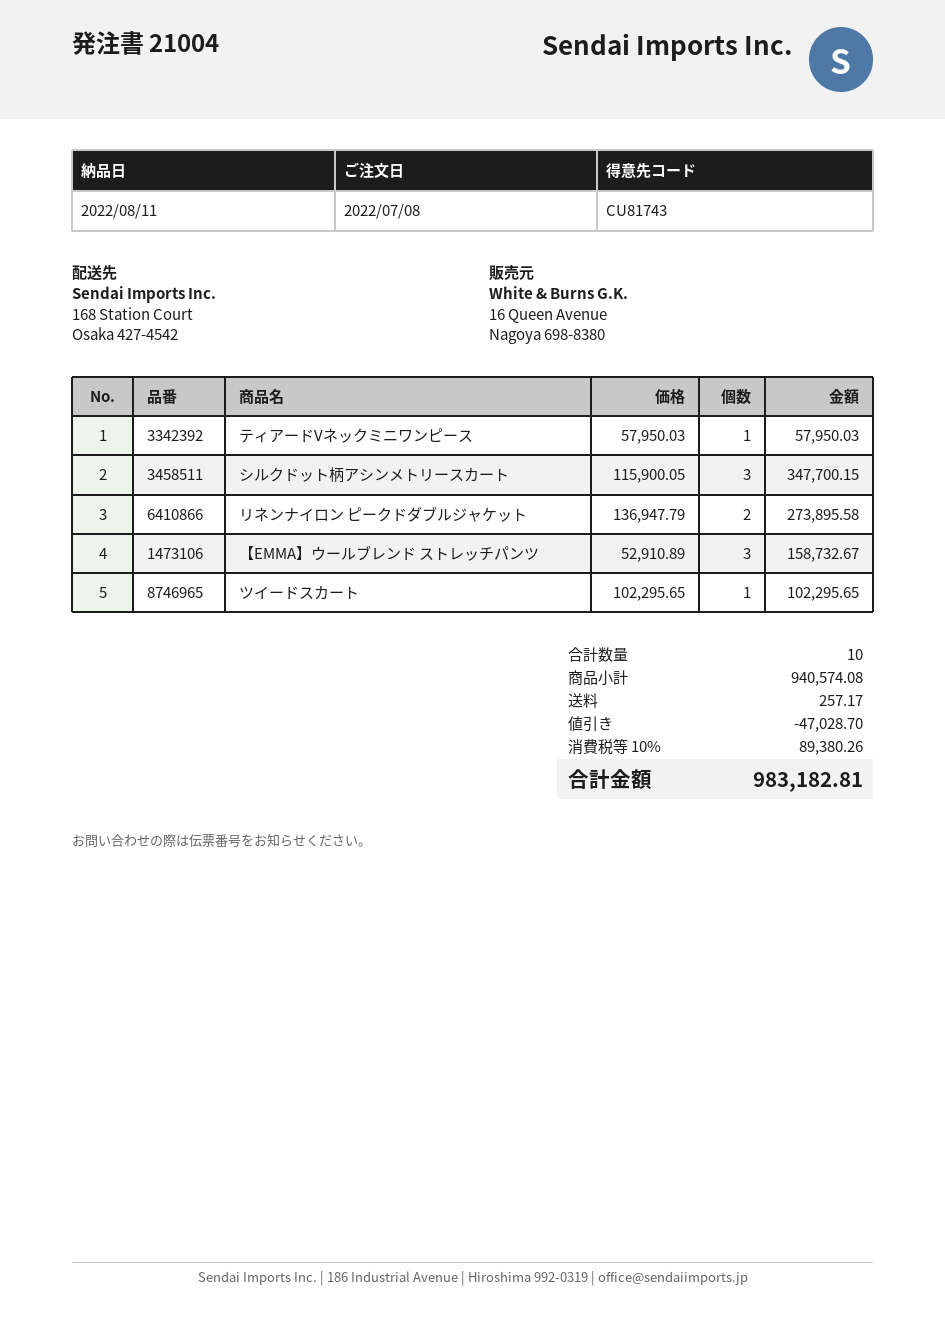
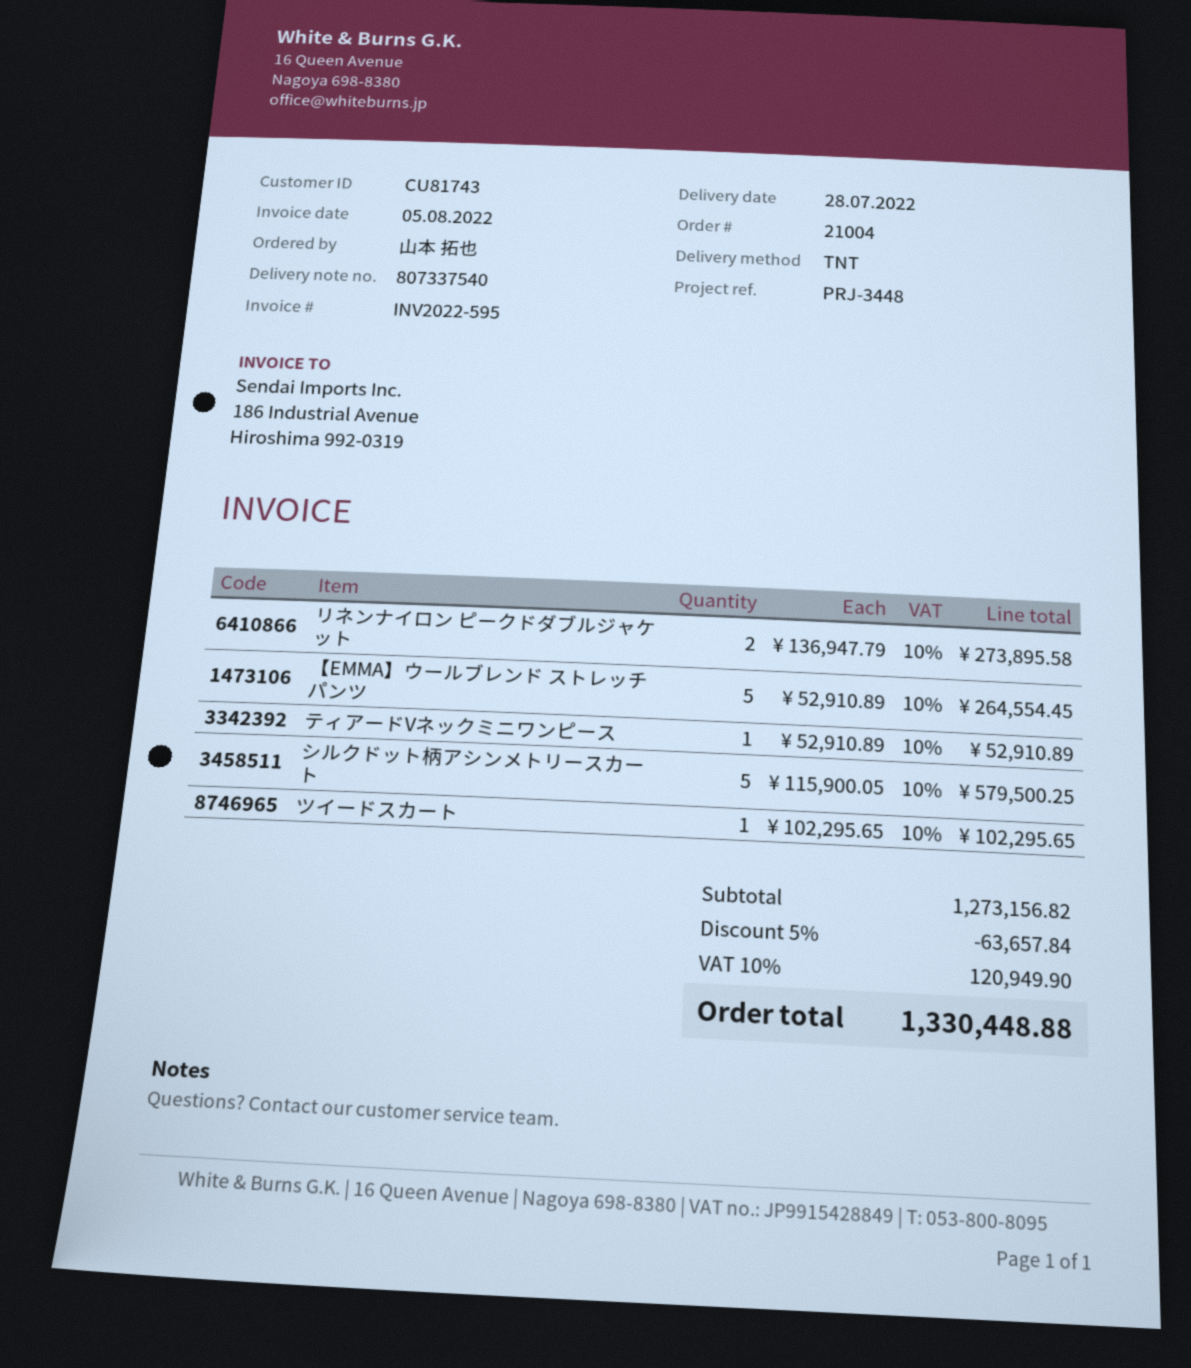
delivery date: 2022-08-11 -> 2022-07-28
ティアードVネックミニワンピース: 1 x 57950.03 = 57950.03 -> 1 x 52910.89 = 52910.89
シルクドット柄アシンメトリースカート: 3 x 115900.05 = 347700.15 -> 5 x 115900.05 = 579500.25
【EMMA】ウールブレンド ストレッチパンツ: 3 x 52910.89 = 158732.67 -> 5 x 52910.89 = 264554.45
subtotal: 940574.08 -> 1273156.82
discount: 47028.70 -> 63657.84
shipping: 257.17 -> none
tax: 10% = 89380.26 -> 10% = 120949.90
total: 983182.81 -> 1330448.88

